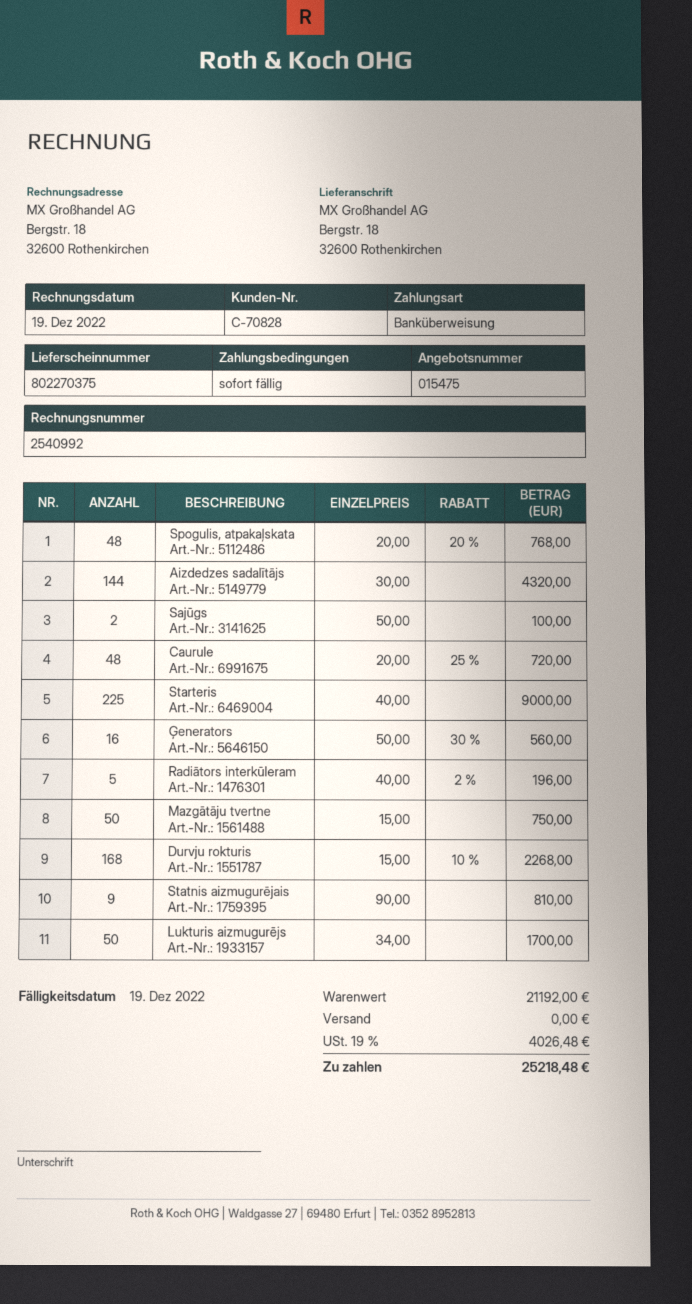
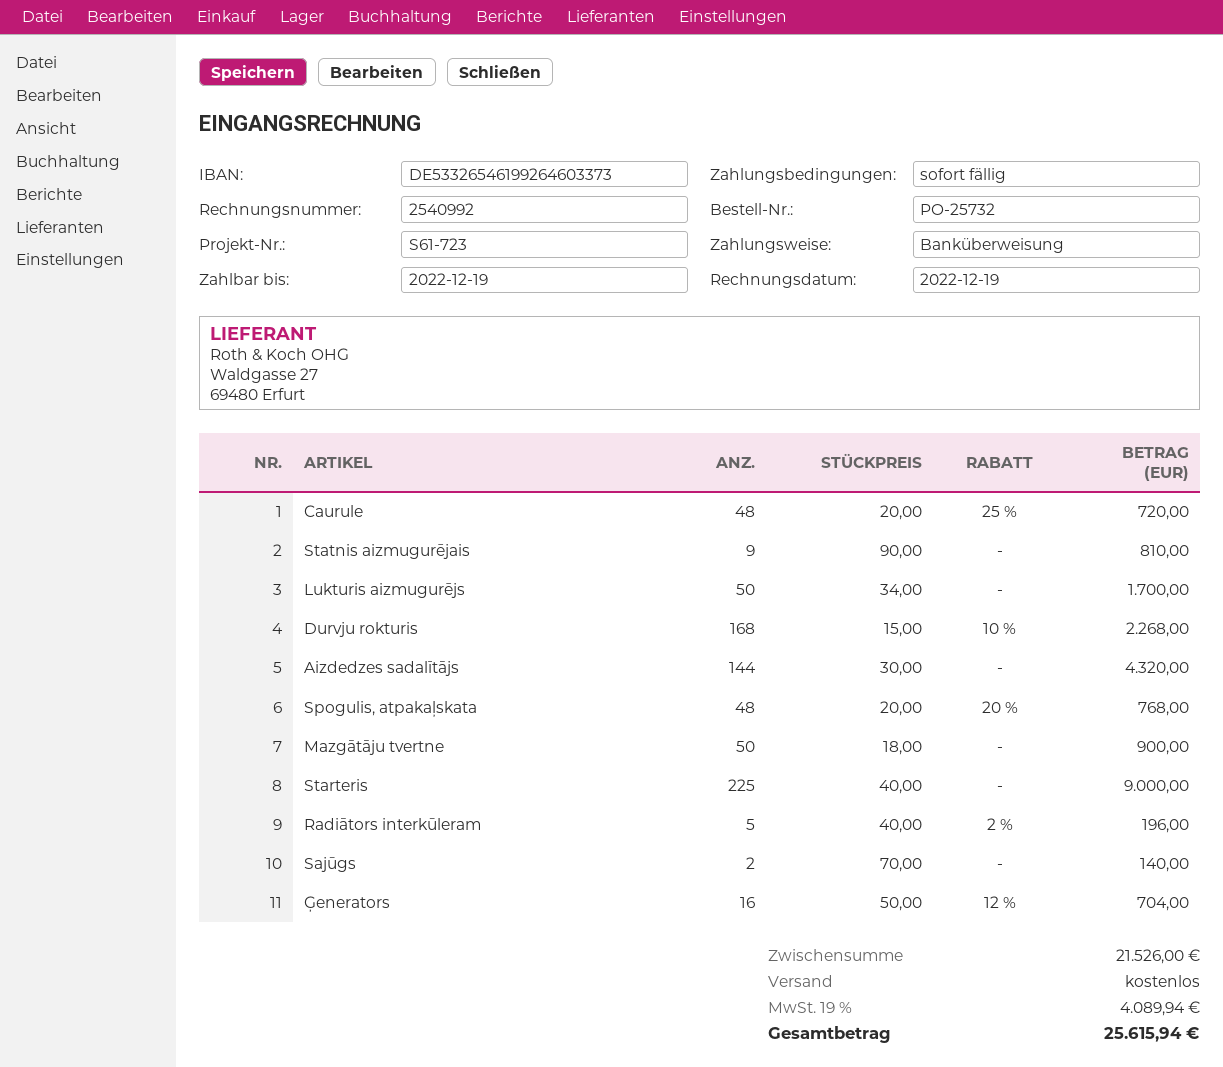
Sajūgs: 2 x 50.00 = 100.00 -> 2 x 70.00 = 140.00
Ģenerators: 16 x 50.00 - 30% = 560.00 -> 16 x 50.00 - 12% = 704.00
Mazgātāju tvertne: 50 x 15.00 = 750.00 -> 50 x 18.00 = 900.00
subtotal: 21192.00 -> 21526.00
tax: 19% = 4026.48 -> 19% = 4089.94
total: 25218.48 -> 25615.94

